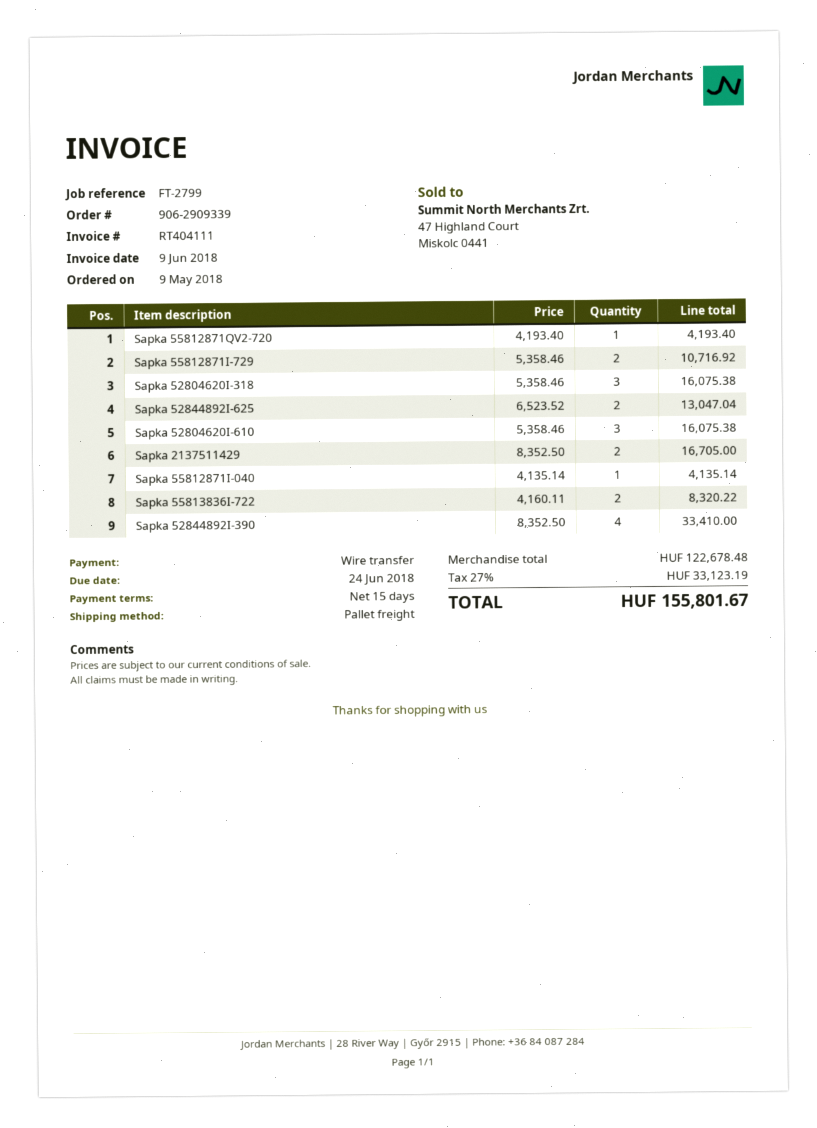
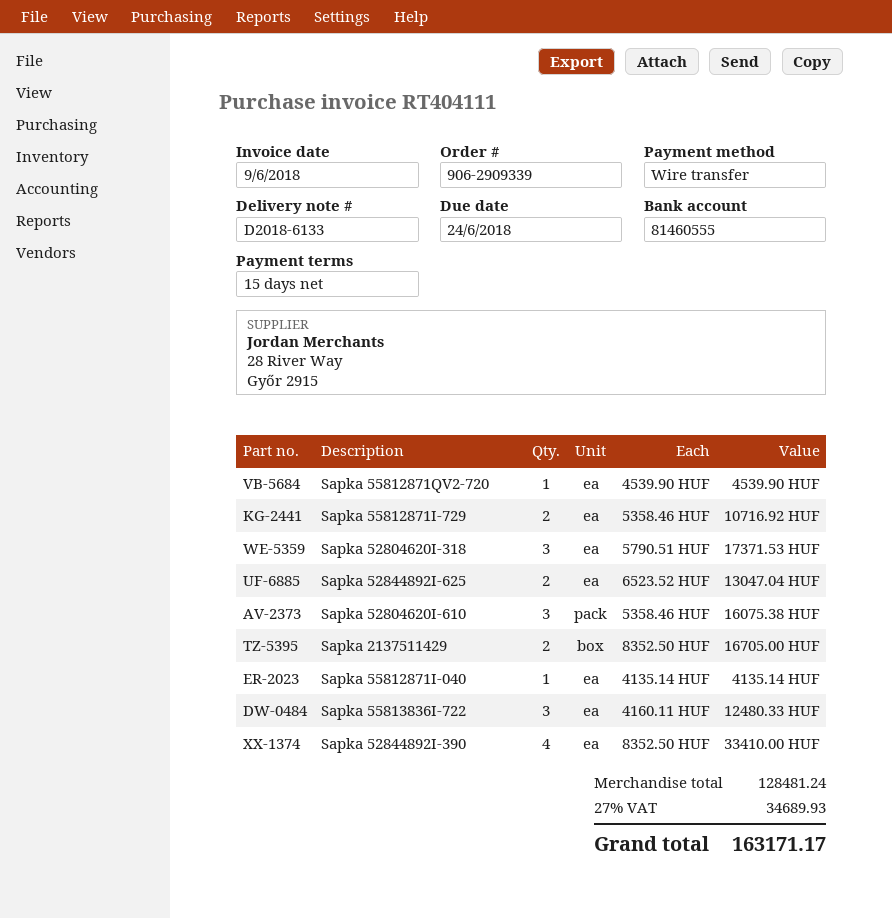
Sapka 55812871QV2-720: 1 x 4193.40 = 4193.40 -> 1 x 4539.90 = 4539.90
Sapka 52804620I-318: 3 x 5358.46 = 16075.38 -> 3 x 5790.51 = 17371.53
Sapka 55813836I-722: 2 x 4160.11 = 8320.22 -> 3 x 4160.11 = 12480.33
subtotal: 122678.48 -> 128481.24
tax: 27% = 33123.19 -> 27% = 34689.93
total: 155801.67 -> 163171.17

